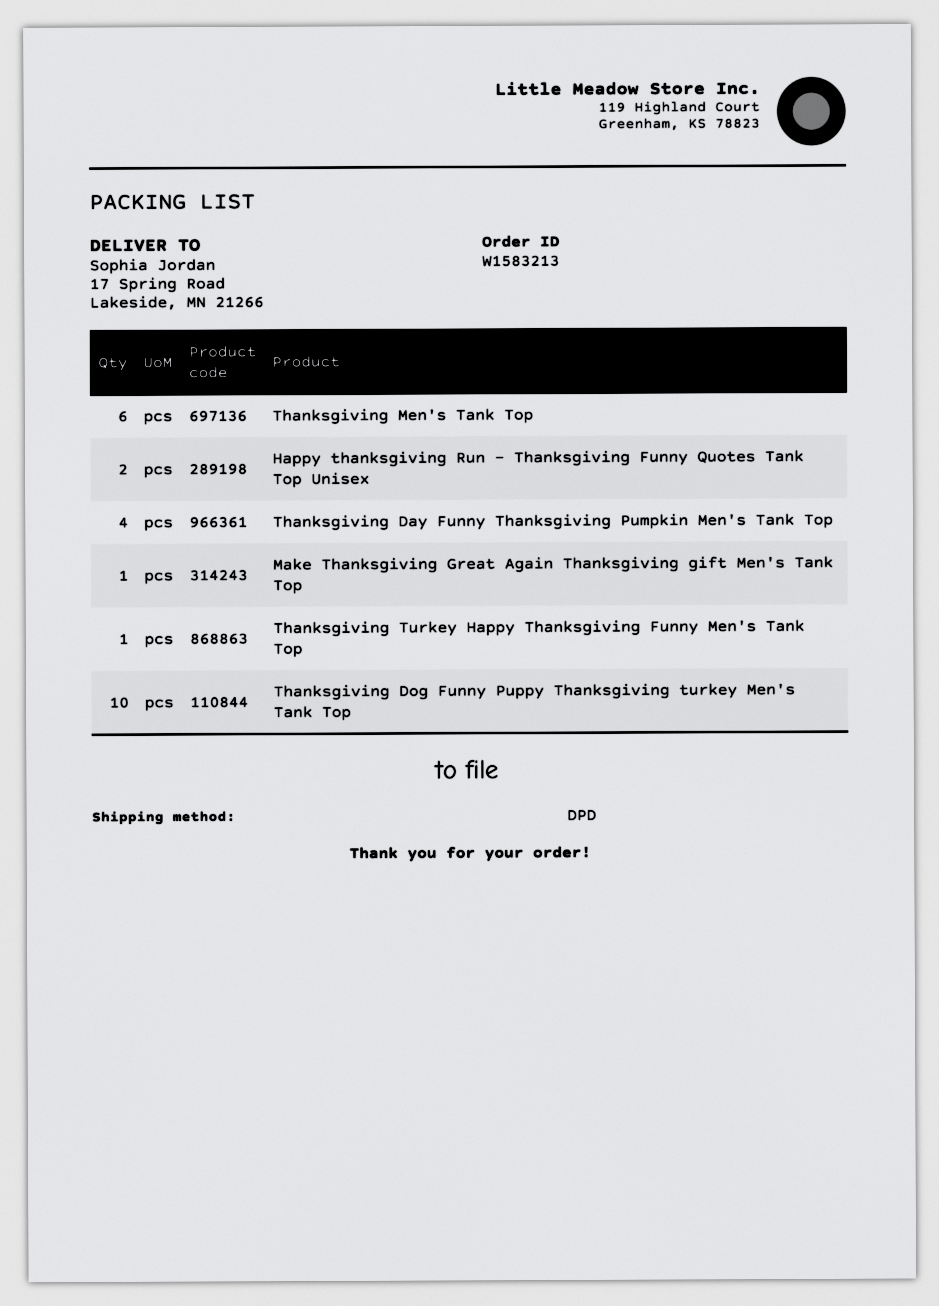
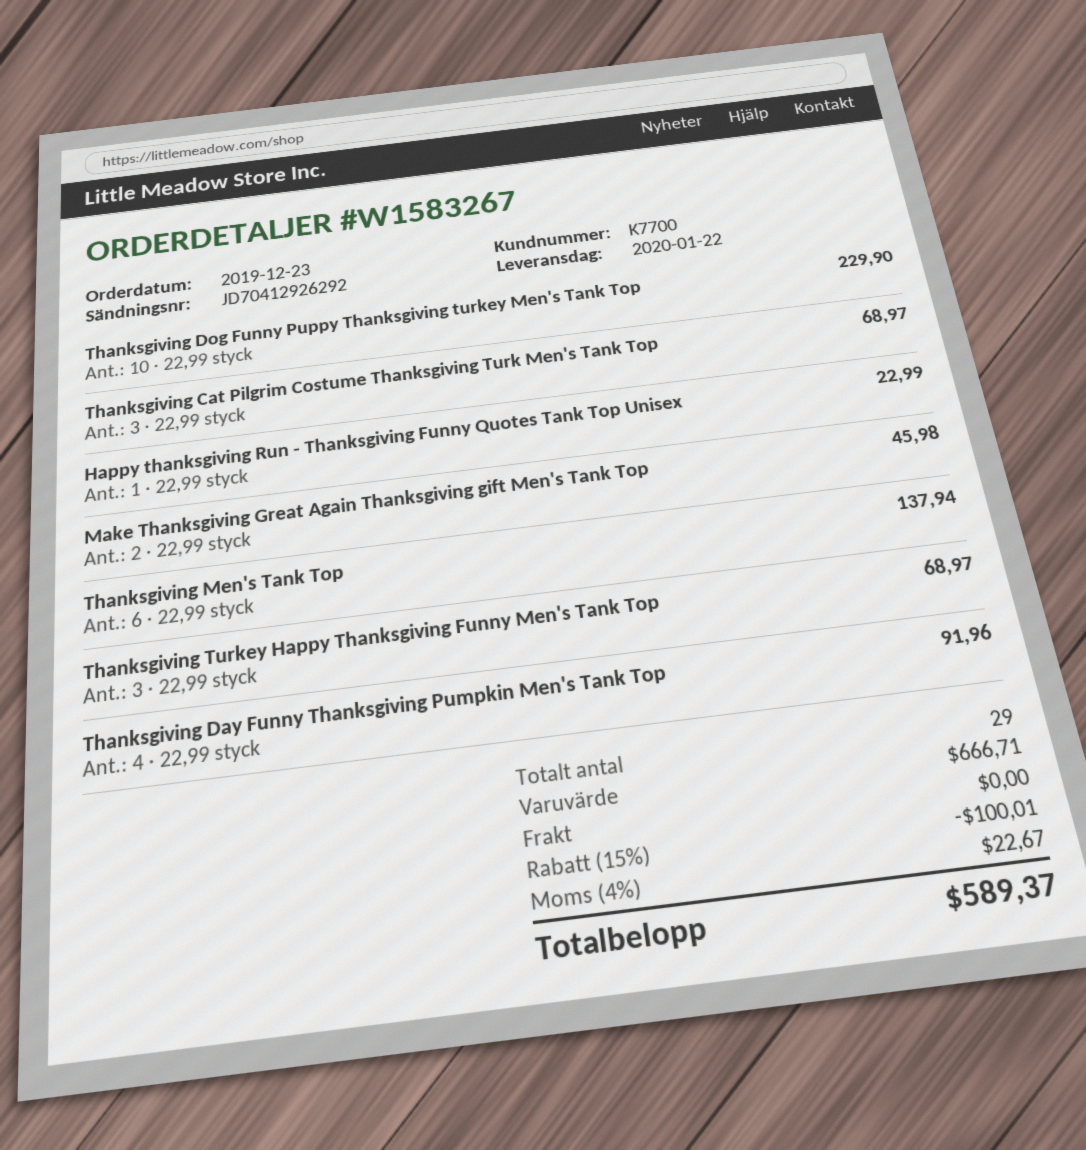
order number: W1583213 -> W1583267
Happy thanksgiving Run - Thanksgiving Funny Quotes Tank Top Unisex: 2 -> 1
Make Thanksgiving Great Again Thanksgiving gift Men's Tank Top: 1 -> 2
Thanksgiving Turkey Happy Thanksgiving Funny Men's Tank Top: 1 -> 3
Thanksgiving Cat Pilgrim Costume Thanksgiving Turk Men's Tank Top: none -> 3

